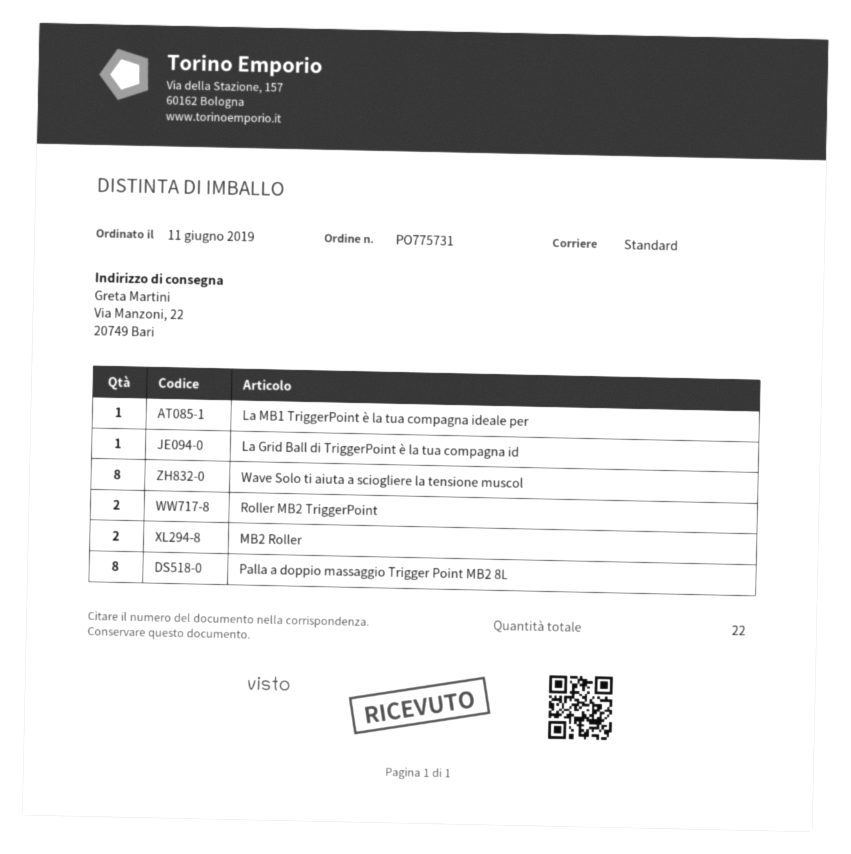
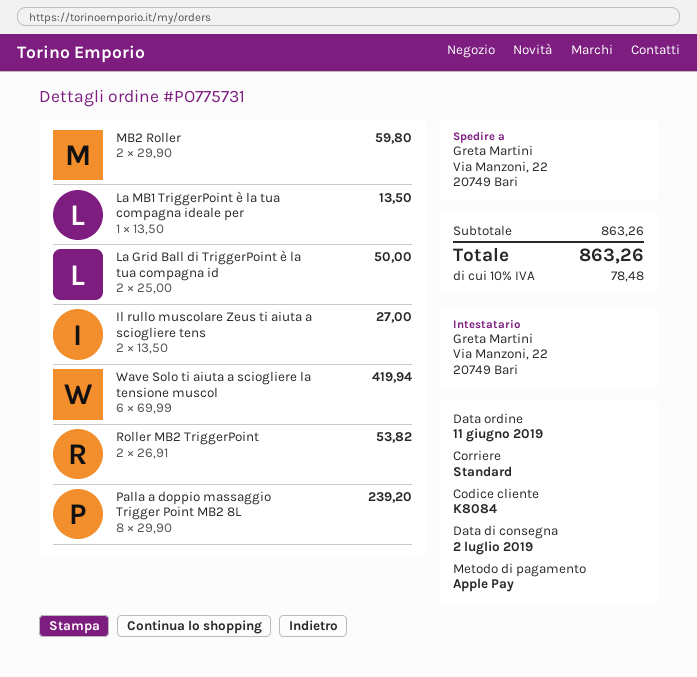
La Grid Ball di TriggerPoint è la tua compagna id: 1 -> 2
Wave Solo ti aiuta a sciogliere la tensione muscol: 8 -> 6
Il rullo muscolare Zeus ti aiuta a sciogliere tens: none -> 2

